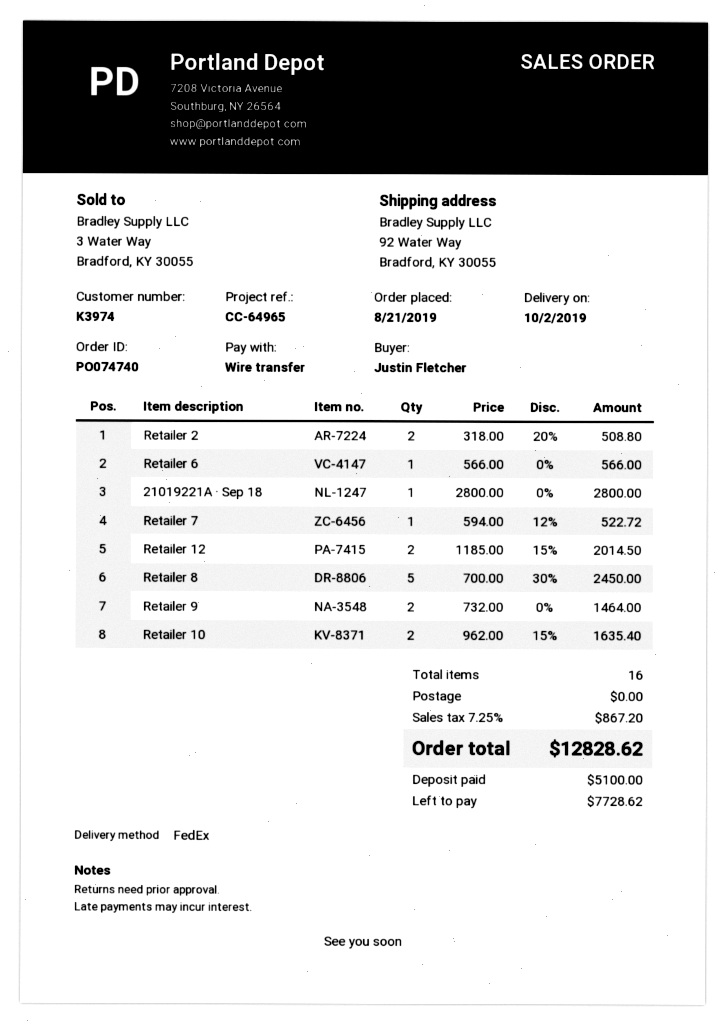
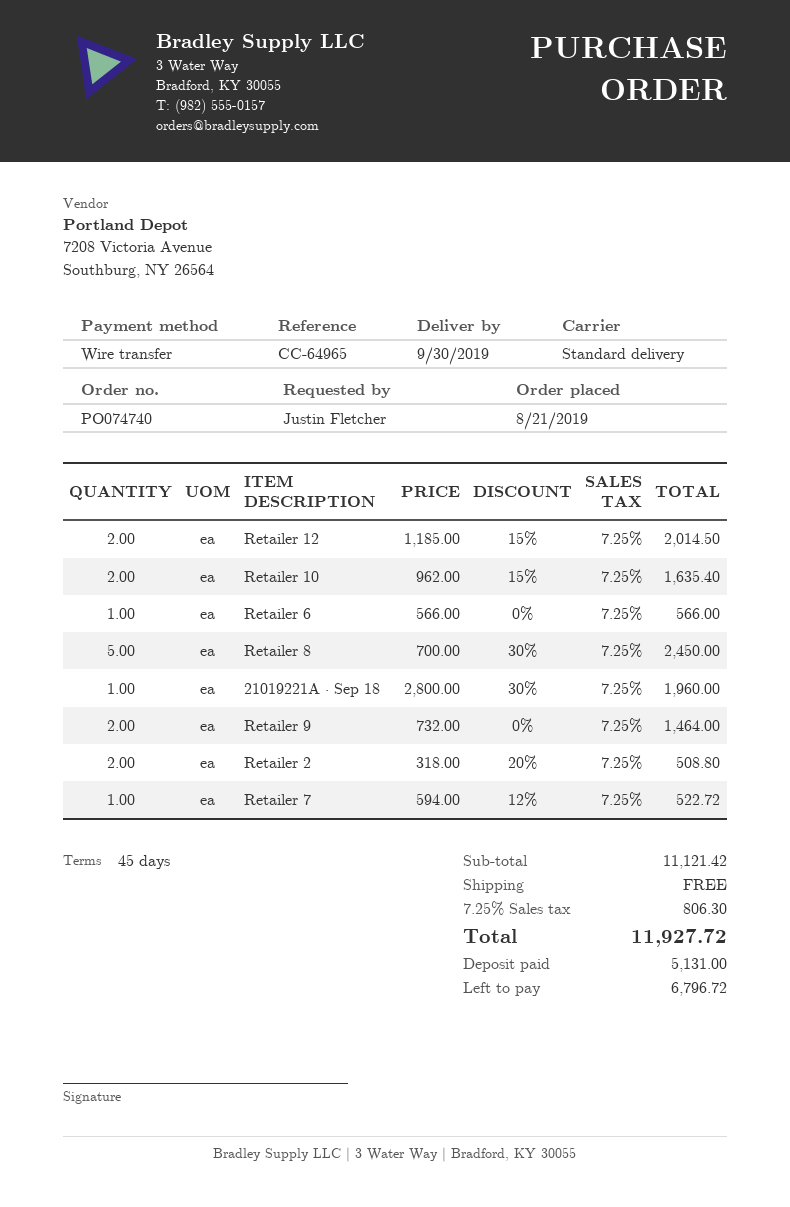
delivery date: 2019-10-02 -> 2019-09-30
shipping method: FedEx -> standard
21019221A · Sep 18: 1 x 2800.00 = 2800.00 -> 1 x 2800.00 - 30% = 1960.00
tax: 7.25% = 867.20 -> 7.25% = 806.30
total: 12828.62 -> 11927.72
deposit: 5100.00 -> 5131.00
balance: 7728.62 -> 6796.72

